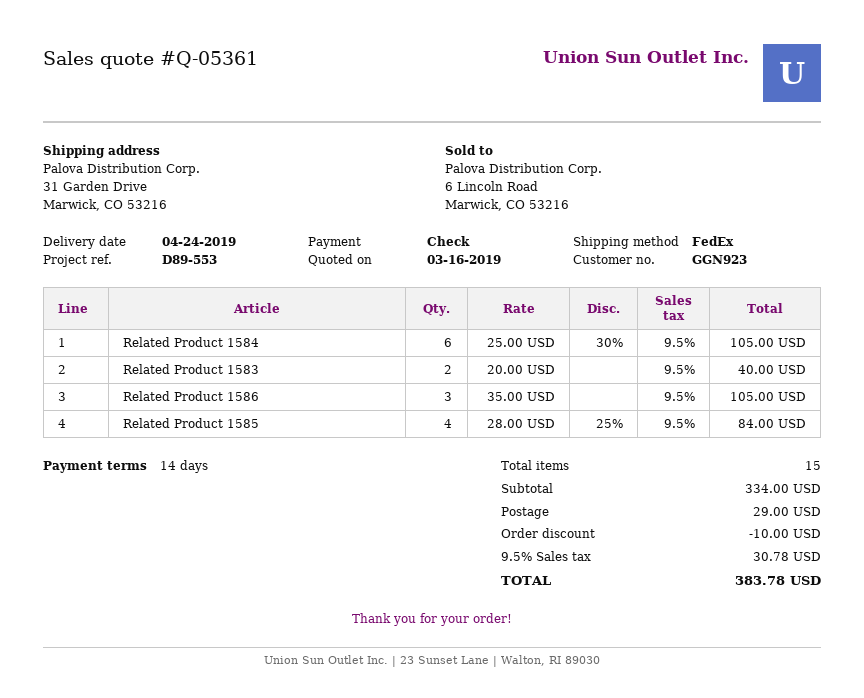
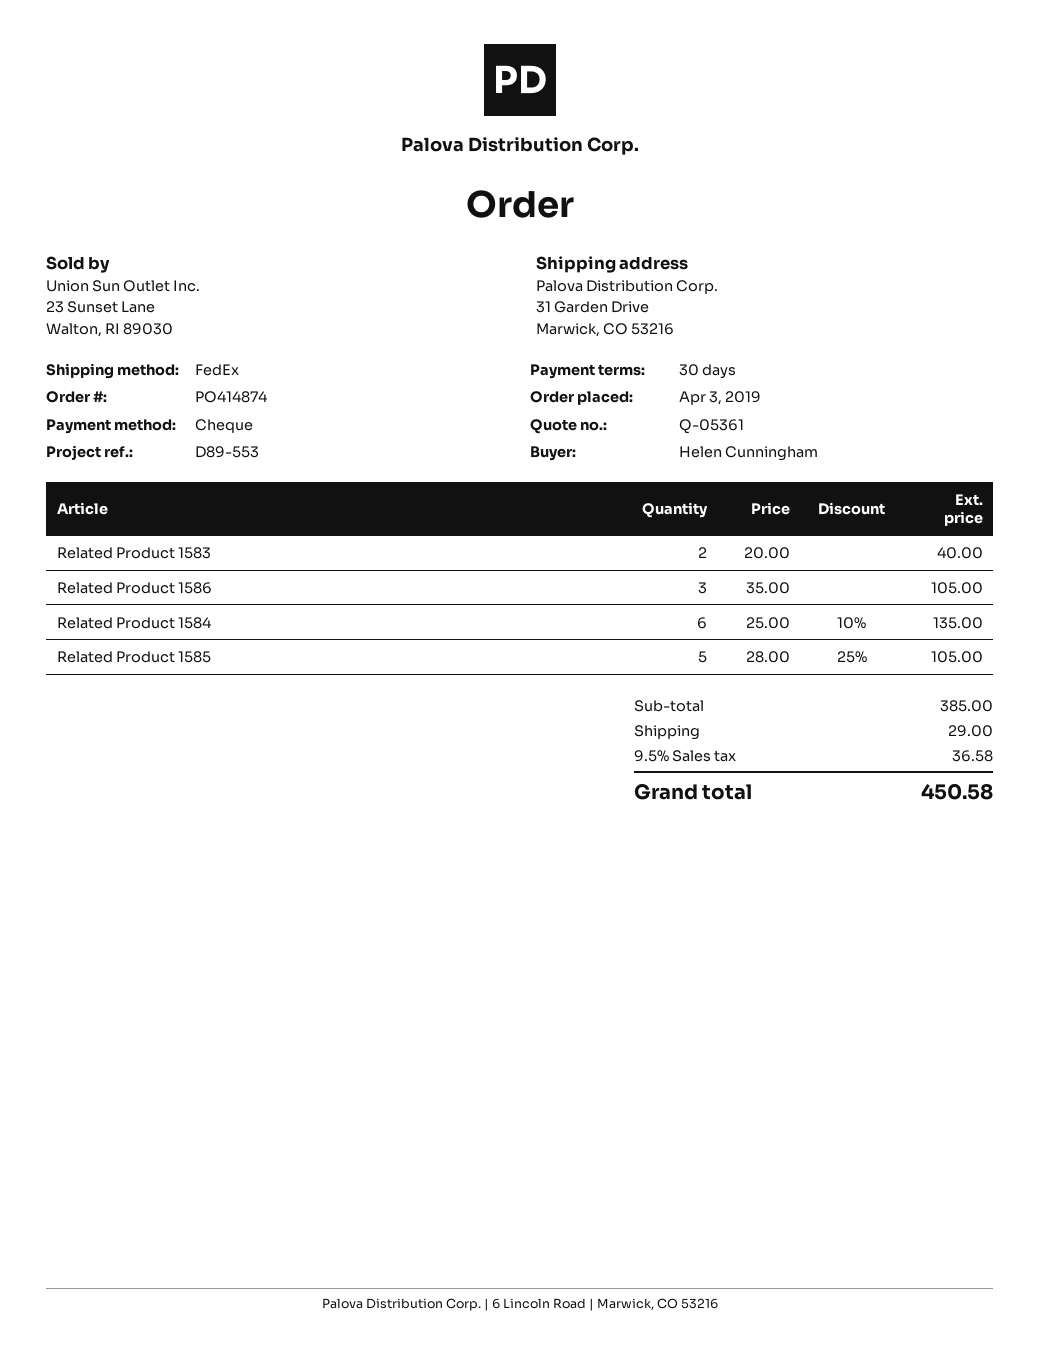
payment terms: 14 days -> 30 days
Related Product 1584: 6 x 25.00 - 30% = 105.00 -> 6 x 25.00 - 10% = 135.00
Related Product 1585: 4 x 28.00 - 25% = 84.00 -> 5 x 28.00 - 25% = 105.00
subtotal: 334.00 -> 385.00
discount: 10.00 -> none
tax: 9.5% = 30.78 -> 9.5% = 36.58
total: 383.78 -> 450.58

